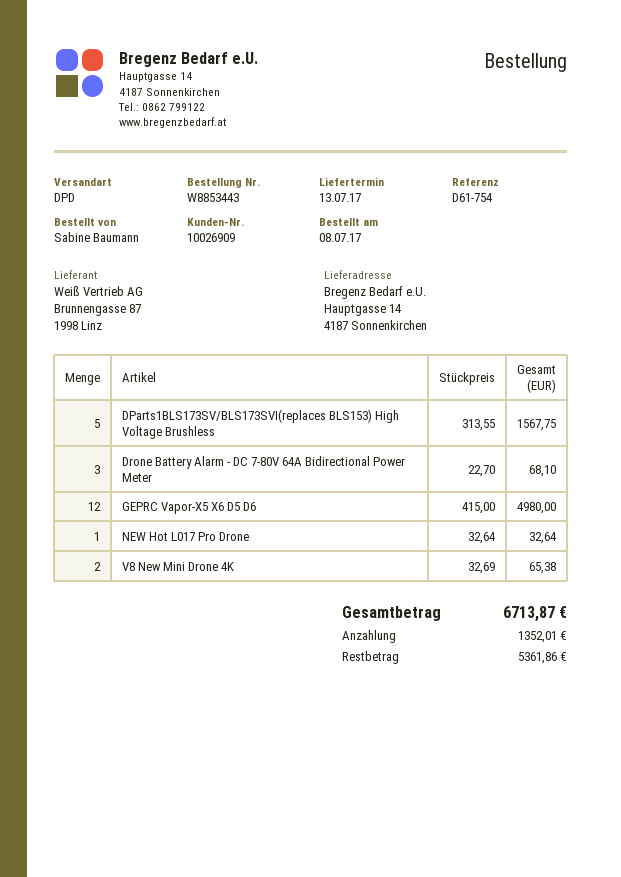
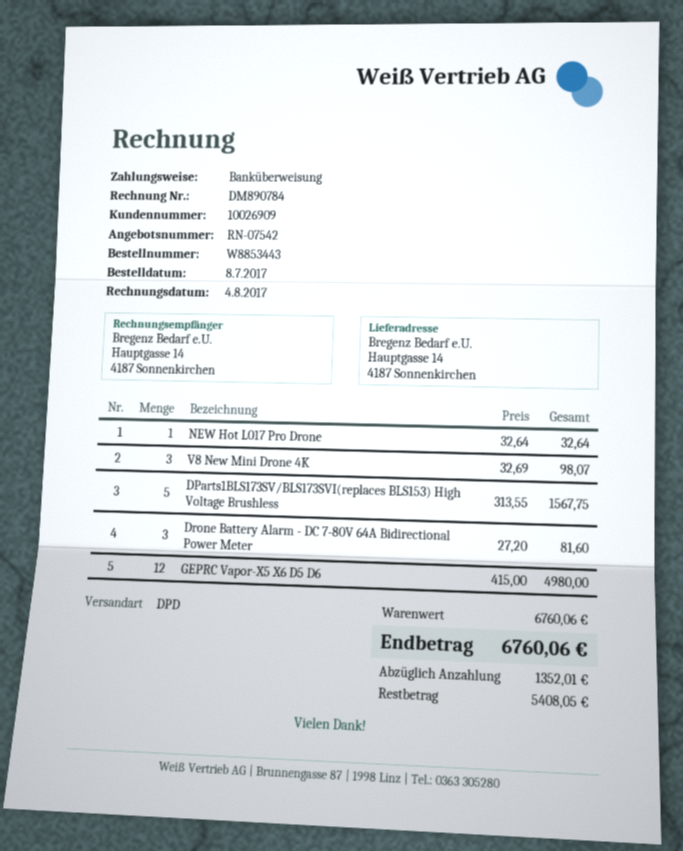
Drone Battery Alarm - DC 7-80V 64A Bidirectional Power Meter: 3 x 22.70 = 68.10 -> 3 x 27.20 = 81.60
V8 New Mini Drone 4K: 2 x 32.69 = 65.38 -> 3 x 32.69 = 98.07
total: 6713.87 -> 6760.06
balance: 5361.86 -> 5408.05

